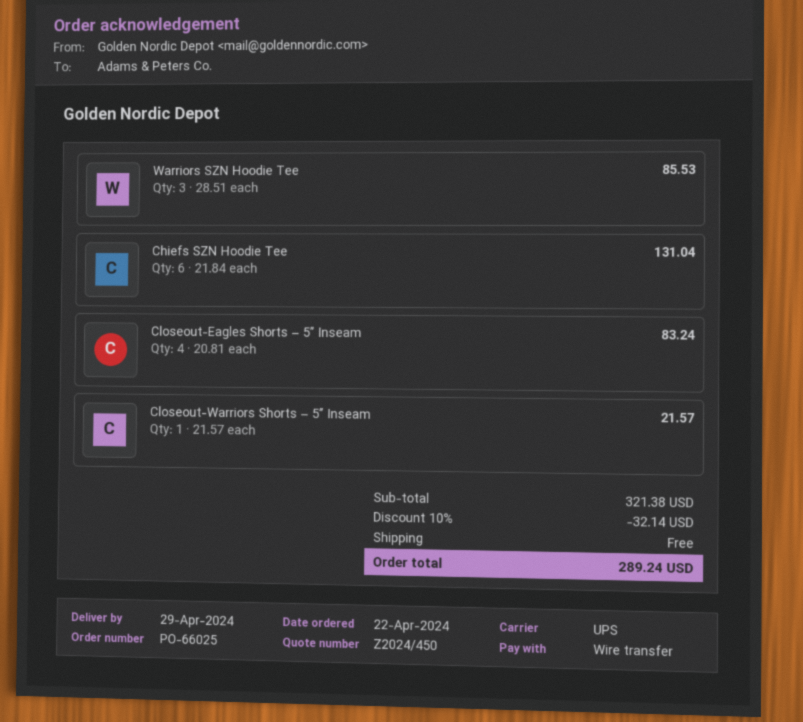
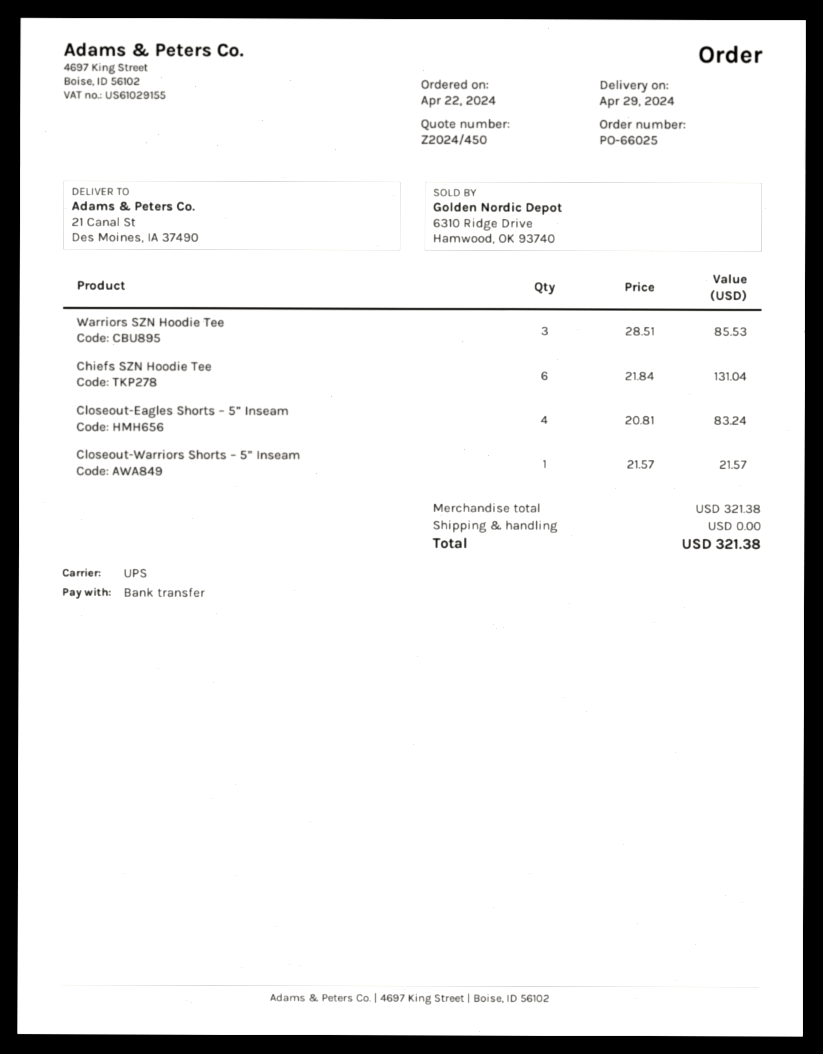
discount: 10% = 32.14 -> none
total: 289.24 -> 321.38

